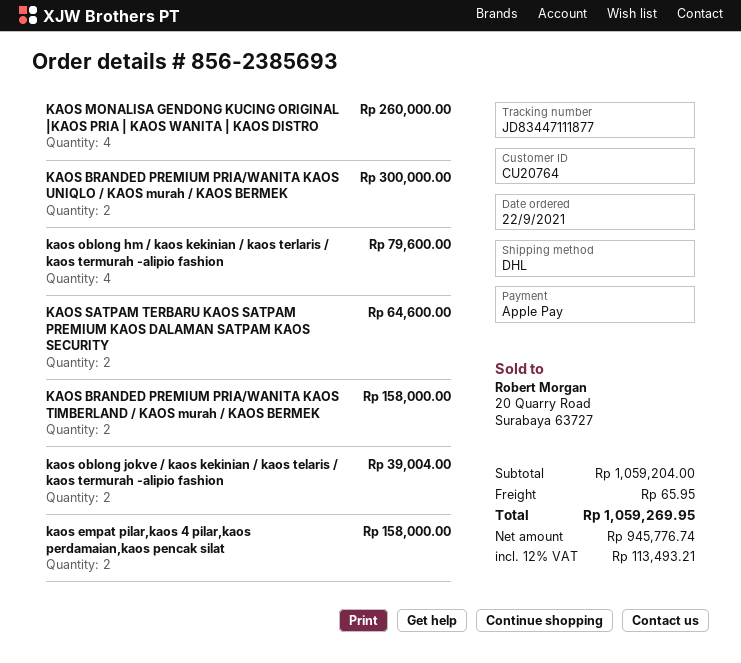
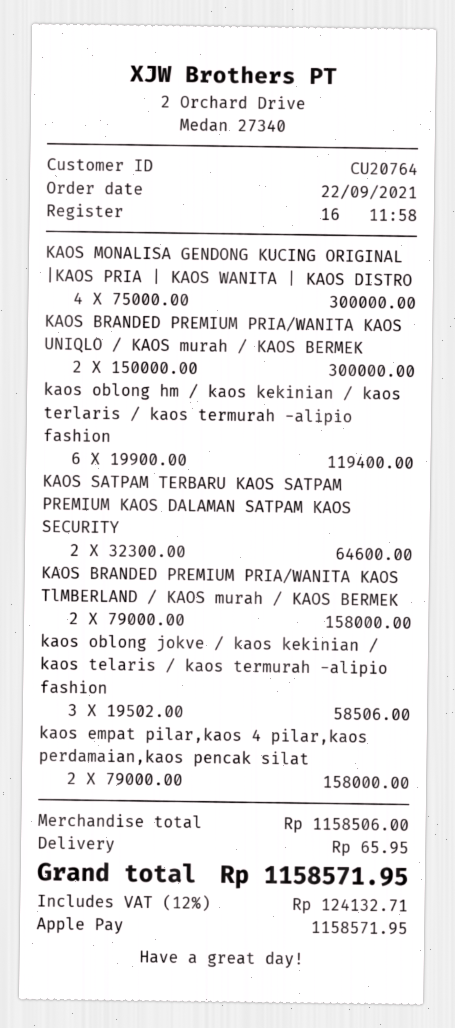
KAOS MONALISA GENDONG KUCING ORIGINAL |KAOS PRIA | KAOS WANITA | KAOS DISTRO: 4 for 260000.00 -> 4 for 300000.00
kaos oblong hm / kaos kekinian / kaos terlaris / kaos termurah -alipio fashion: 4 for 79600.00 -> 6 for 119400.00
kaos oblong jokve / kaos kekinian / kaos telaris / kaos termurah -alipio fashion: 2 for 39004.00 -> 3 for 58506.00
subtotal: 1059204.00 -> 1158506.00
tax: 12% = 113493.21 -> 12% = 124132.71
total: 1059269.95 -> 1158571.95

